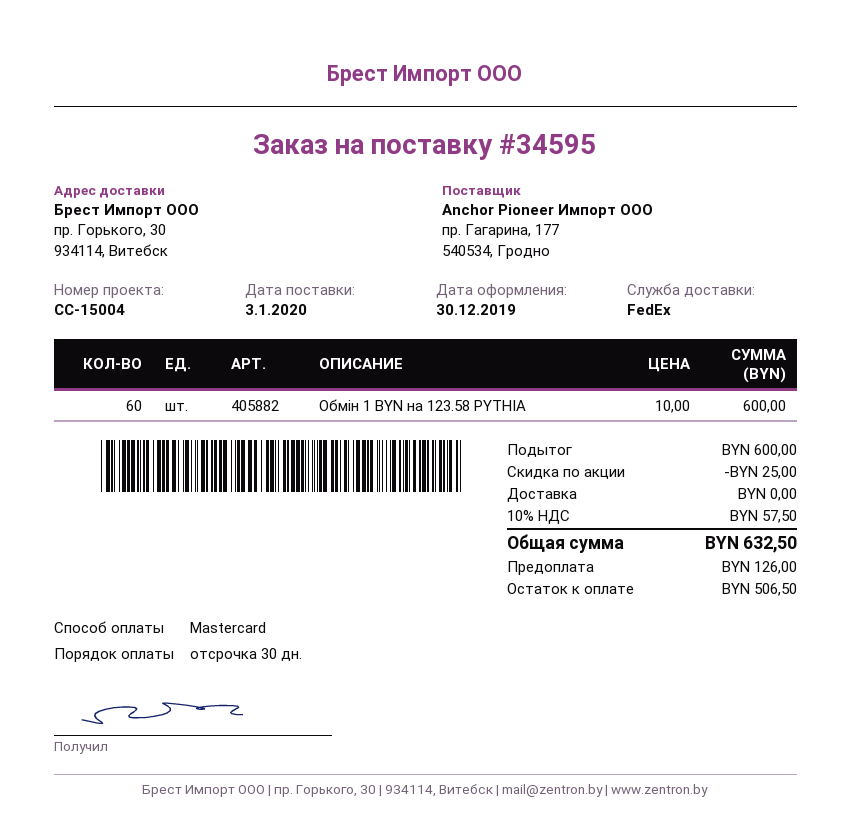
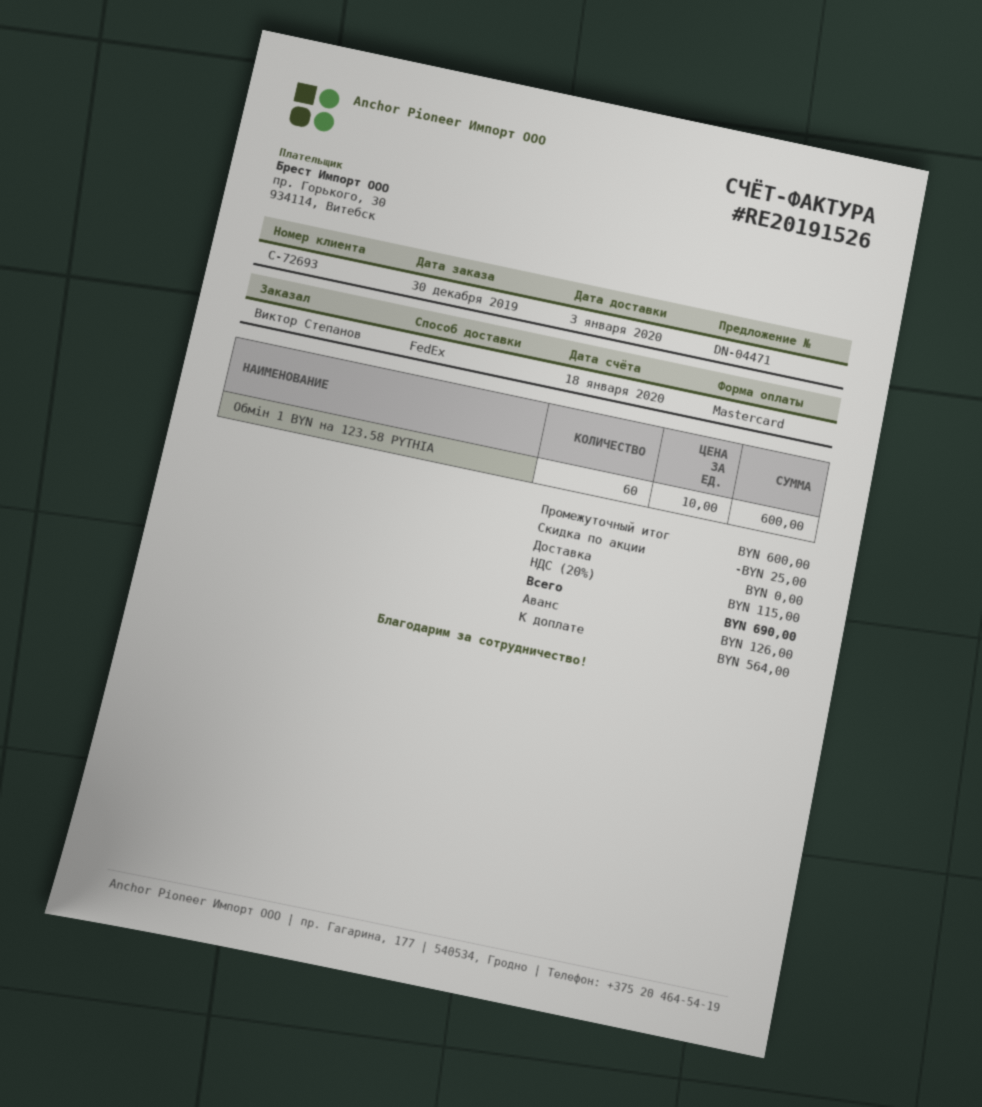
tax: 10% = 57.50 -> 20% = 115.00
total: 632.50 -> 690.00
balance: 506.50 -> 564.00

